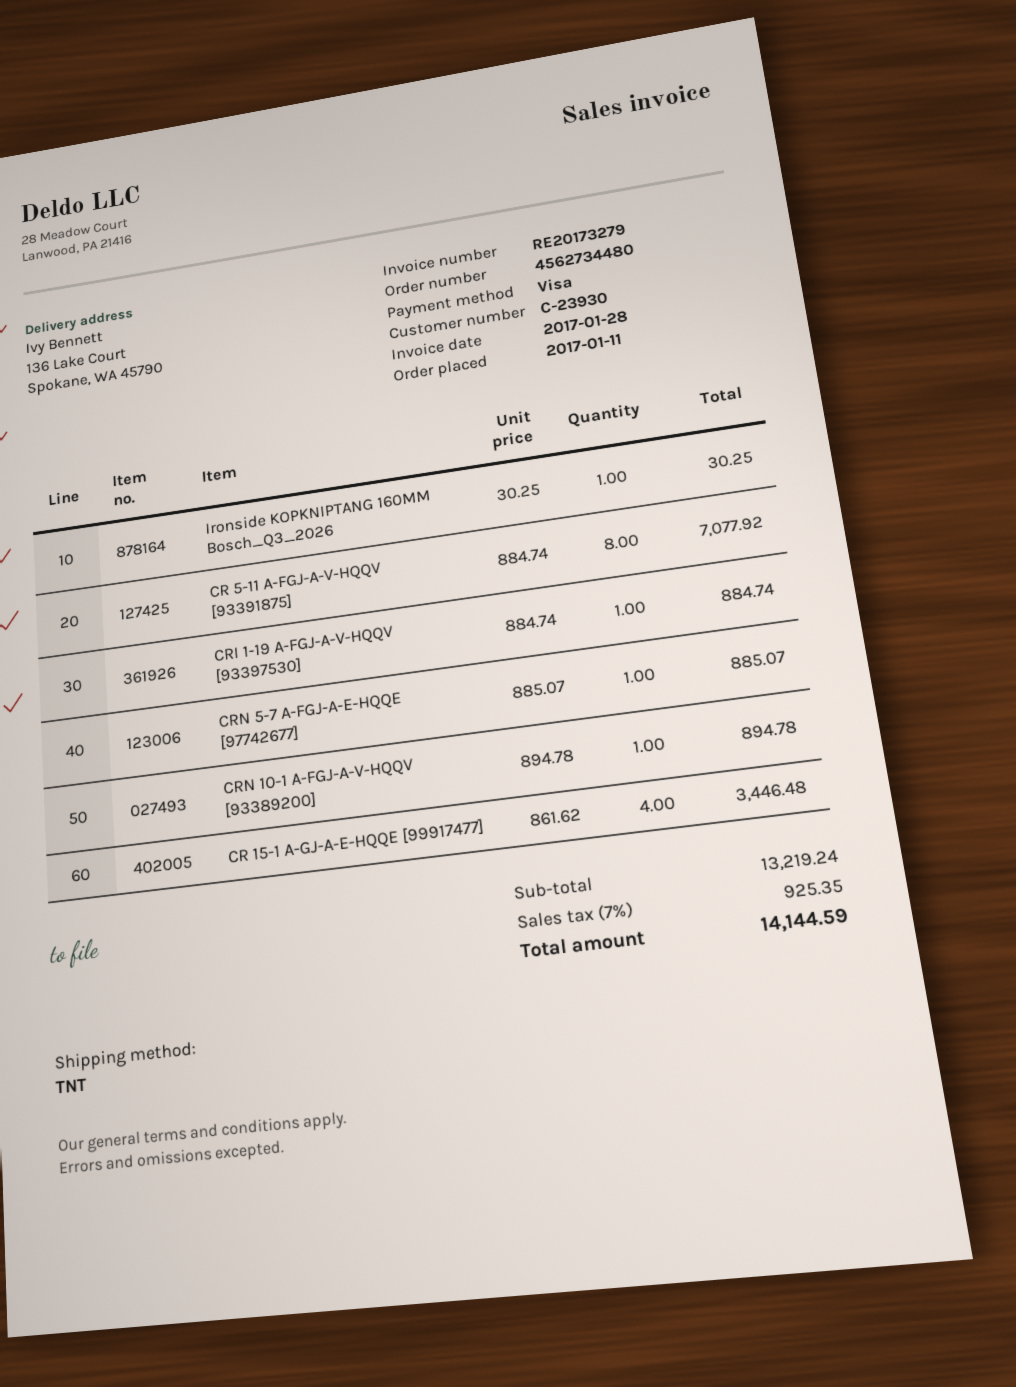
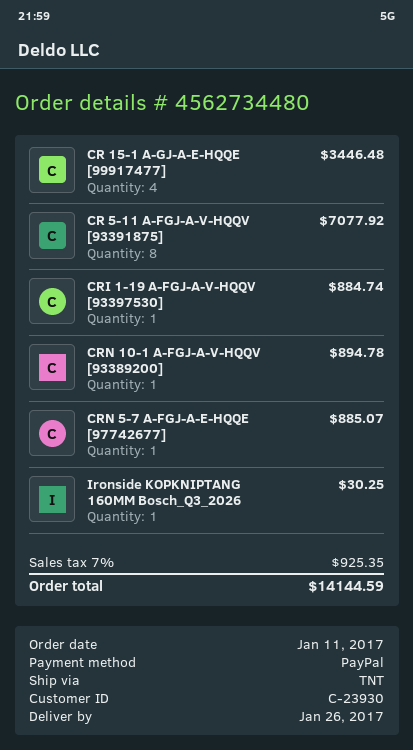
payment method: Visa -> PayPal

